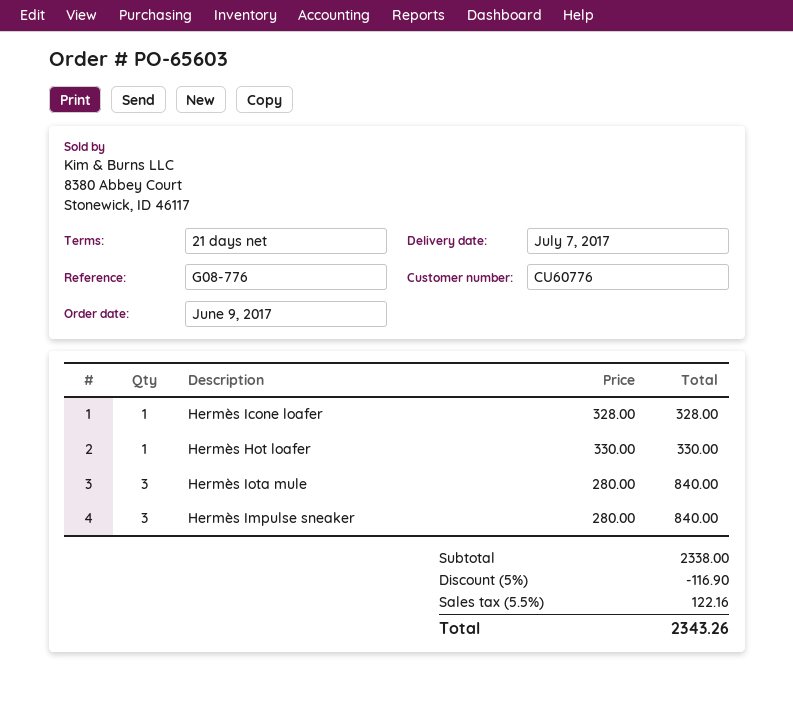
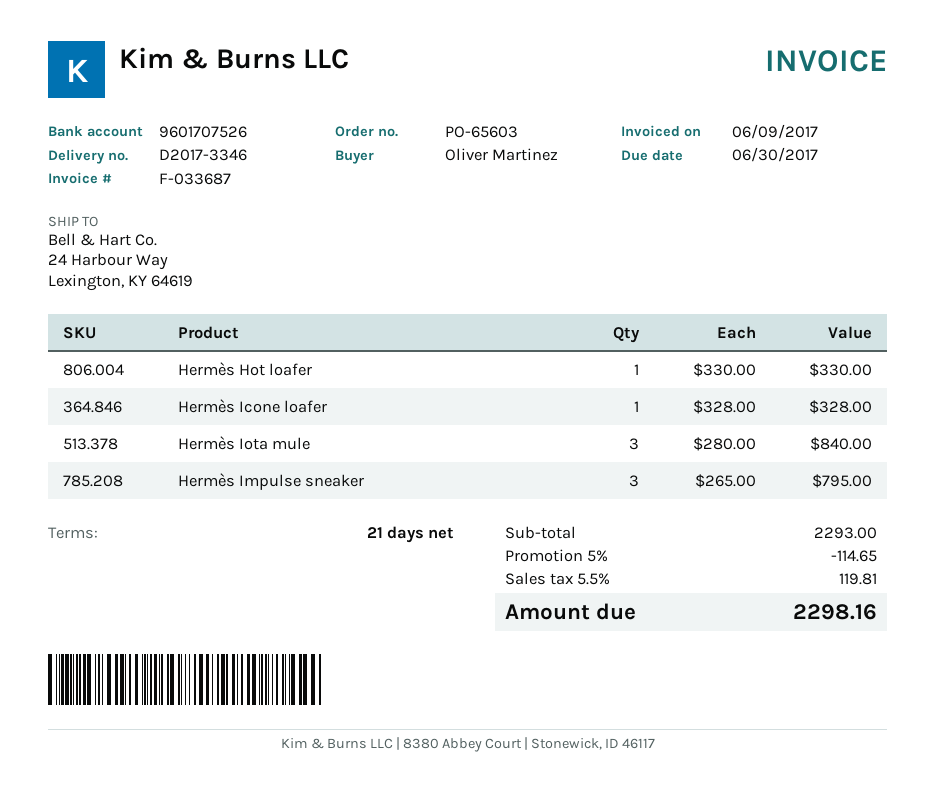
Hermès Impulse sneaker: 3 x 280.00 = 840.00 -> 3 x 265.00 = 795.00
subtotal: 2338.00 -> 2293.00
discount: 5% = 116.90 -> 5% = 114.65
tax: 5.5% = 122.16 -> 5.5% = 119.81
total: 2343.26 -> 2298.16

